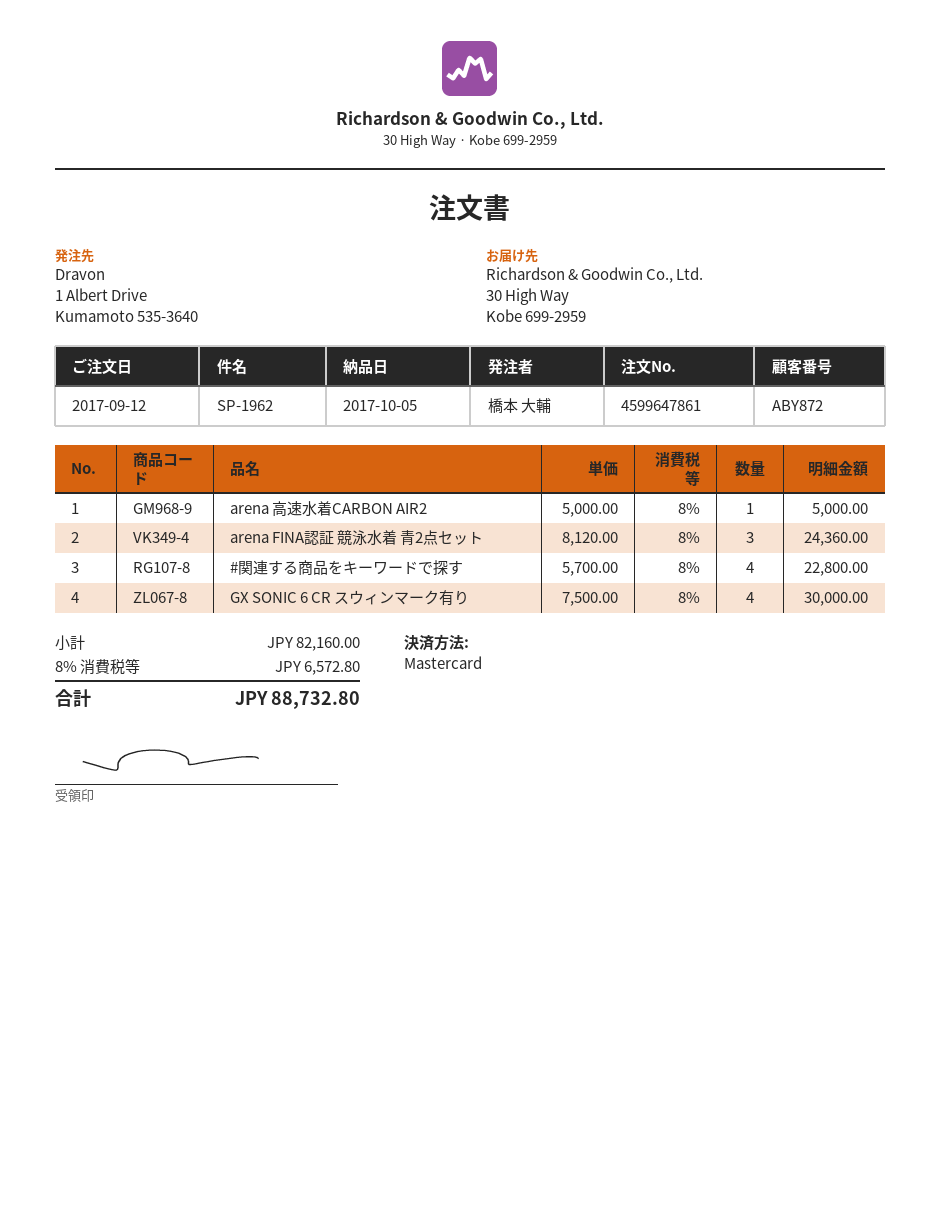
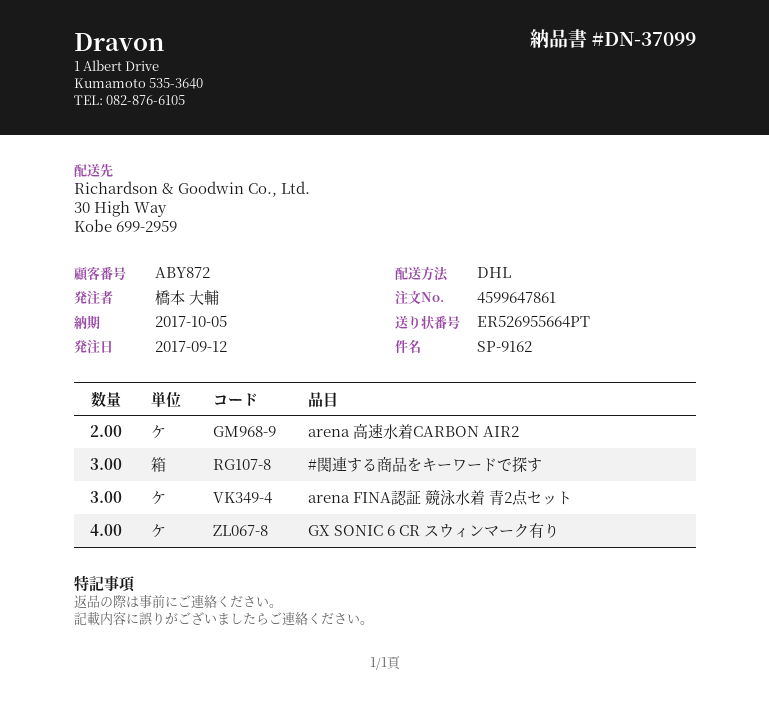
reference: SP-1962 -> SP-9162
arena 高速水着CARBON AIR2: 1 -> 2
#関連する商品をキーワードで探す: 4 -> 3

